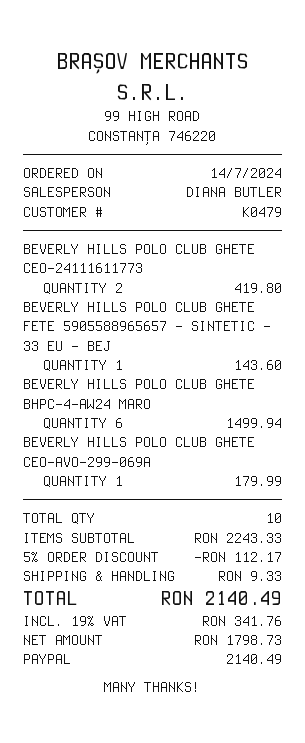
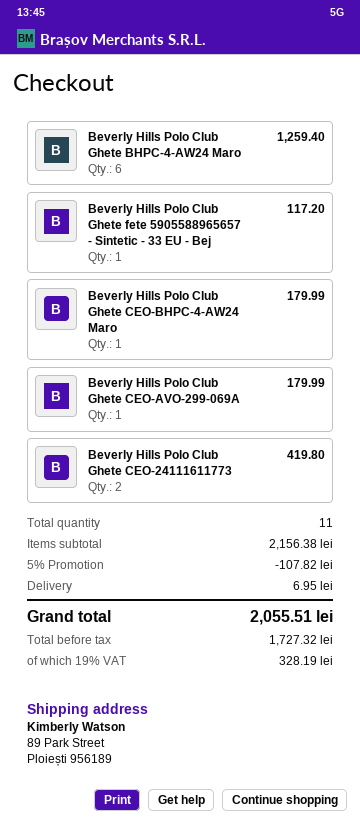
BEVERLY HILLS POLO CLUB GHETE FETE 5905588965657 - SINTETIC - 33 EU - BEJ: 1 for 143.60 -> 1 for 117.20
BEVERLY HILLS POLO CLUB GHETE BHPC-4-AW24 MARO: 6 for 1499.94 -> 6 for 1259.40
Beverly Hills Polo Club Ghete CEO-BHPC-4-AW24 Maro: none -> 1 for 179.99
total quantity: 10 -> 11
subtotal: 2243.33 -> 2156.38
discount: 5% = 112.17 -> 5% = 107.82
shipping: 9.33 -> 6.95
net: 1798.73 -> 1727.32
tax: 19% = 341.76 -> 19% = 328.19
total: 2140.49 -> 2055.51

